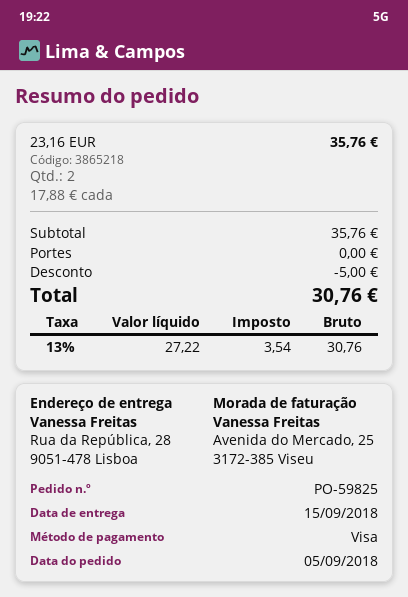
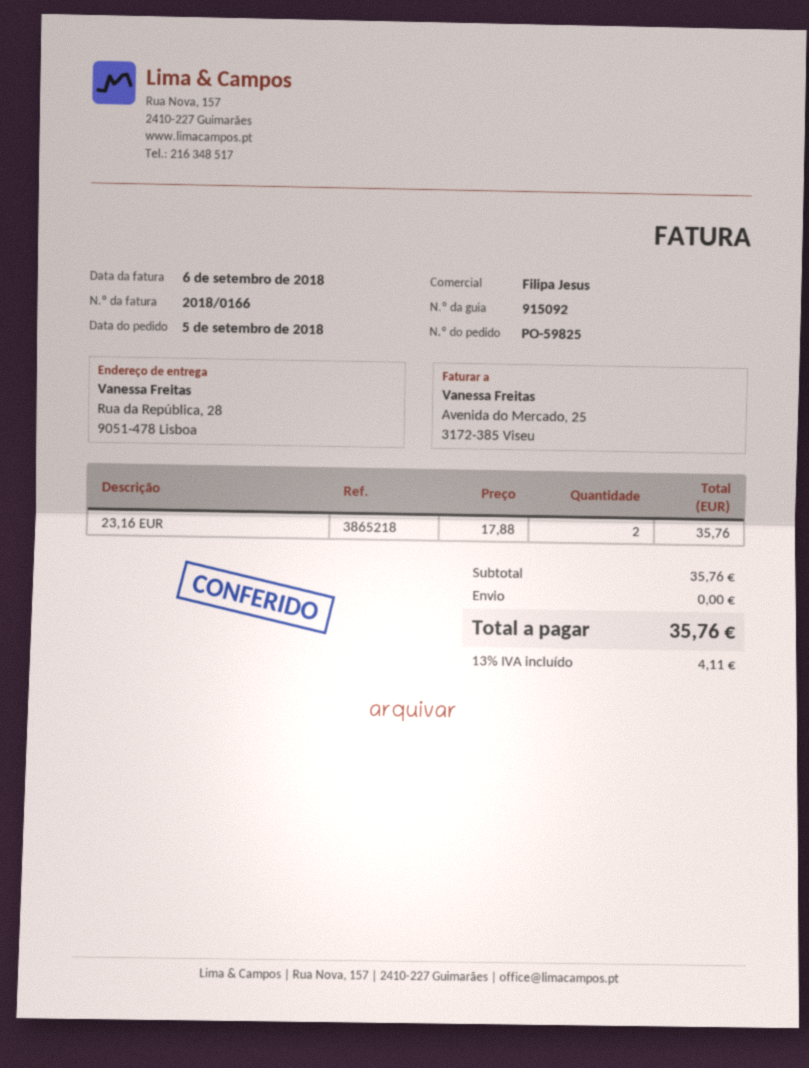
discount: 5.00 -> none
tax: 13% = 3.54 -> 13% = 4.11
total: 30.76 -> 35.76

